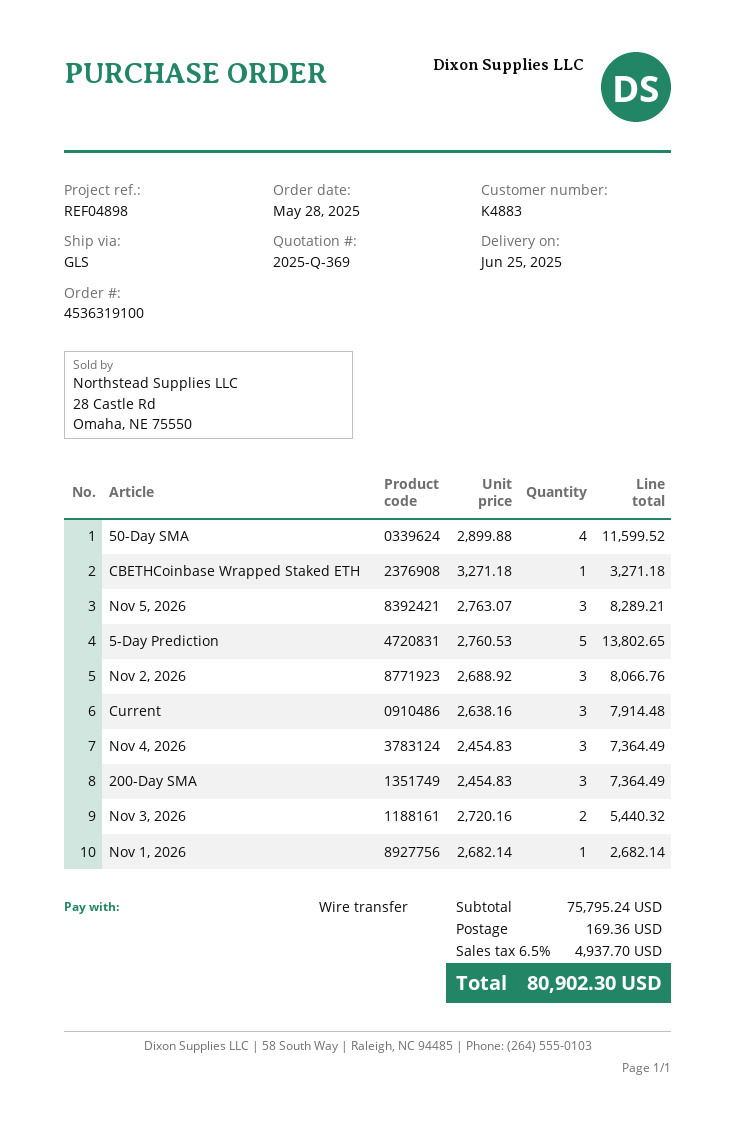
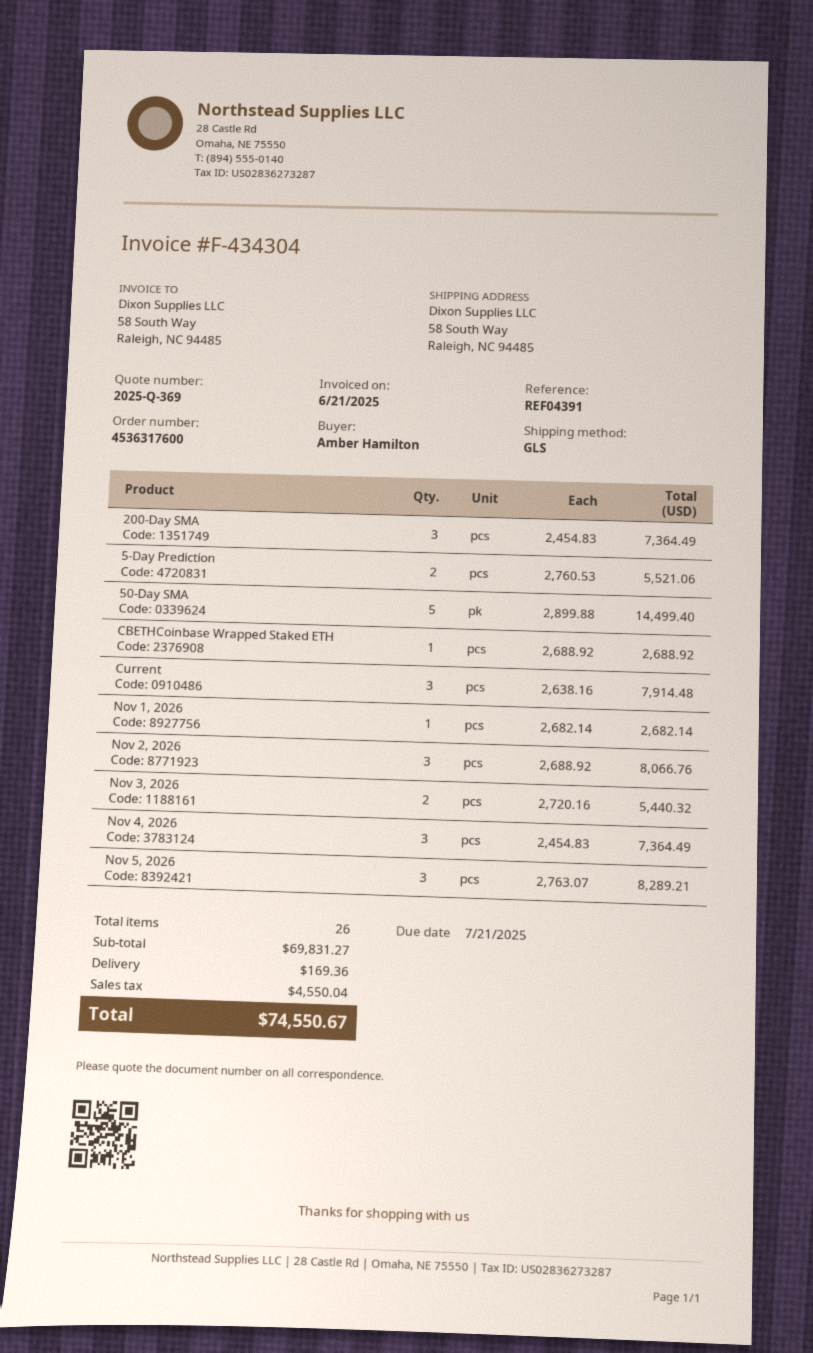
order number: 4536319100 -> 4536317600
reference: REF04898 -> REF04391
50-Day SMA: 4 x 2899.88 = 11599.52 -> 5 x 2899.88 = 14499.40
CBETHCoinbase Wrapped Staked ETH: 1 x 3271.18 = 3271.18 -> 1 x 2688.92 = 2688.92
5-Day Prediction: 5 x 2760.53 = 13802.65 -> 2 x 2760.53 = 5521.06
subtotal: 75795.24 -> 69831.27
tax: 4937.70 -> 4550.04
total: 80902.30 -> 74550.67

